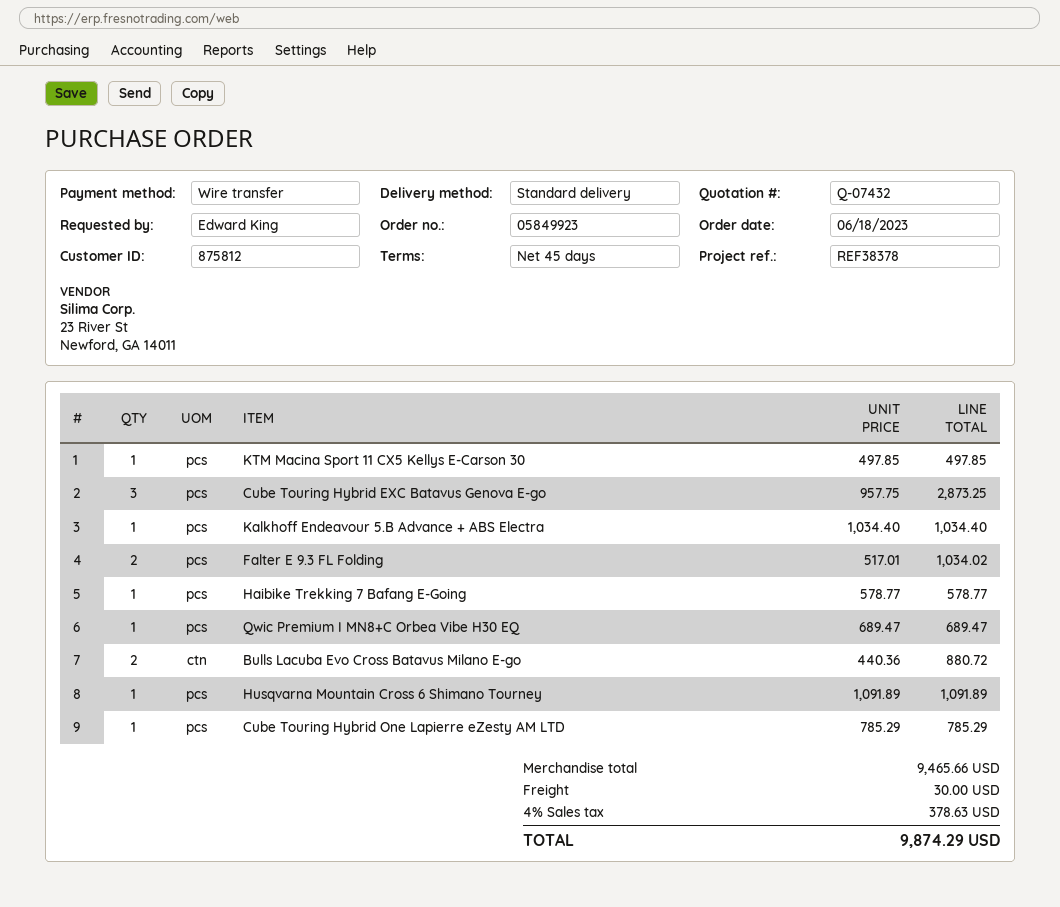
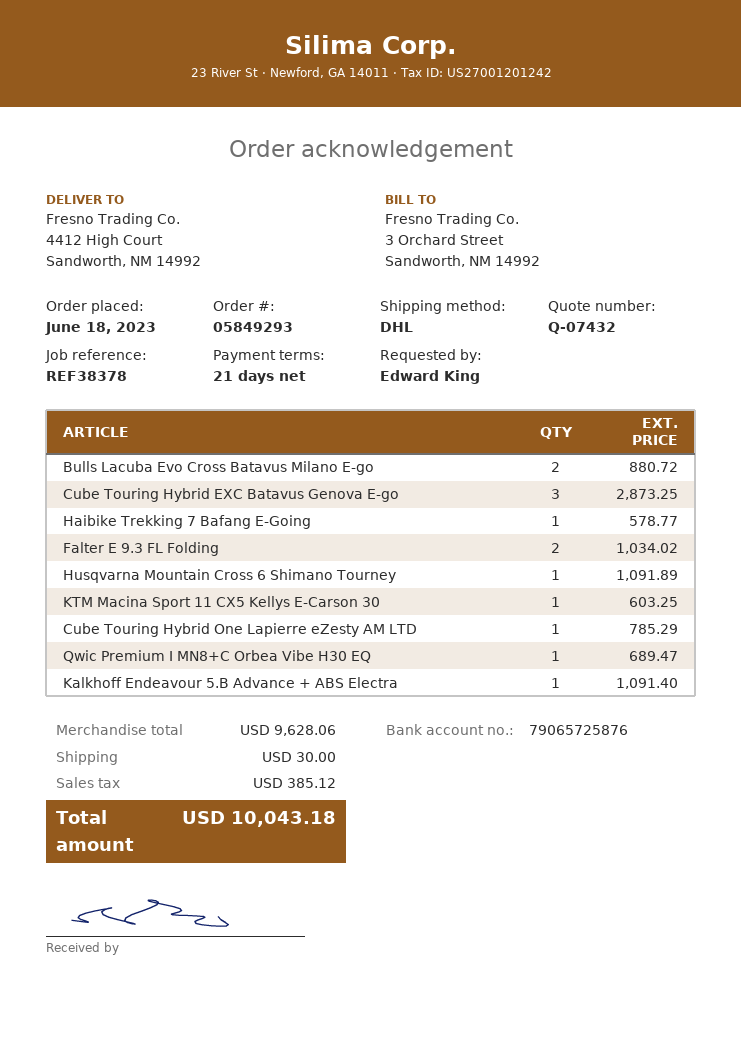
order number: 05849923 -> 05849293
payment terms: 45 days -> 21 days
shipping method: standard -> DHL
KTM Macina Sport 11 CX5 Kellys E-Carson 30: 1 for 497.85 -> 1 for 603.25
Kalkhoff Endeavour 5.B Advance + ABS Electra: 1 for 1034.40 -> 1 for 1091.40
subtotal: 9465.66 -> 9628.06
tax: 378.63 -> 385.12
total: 9874.29 -> 10043.18

